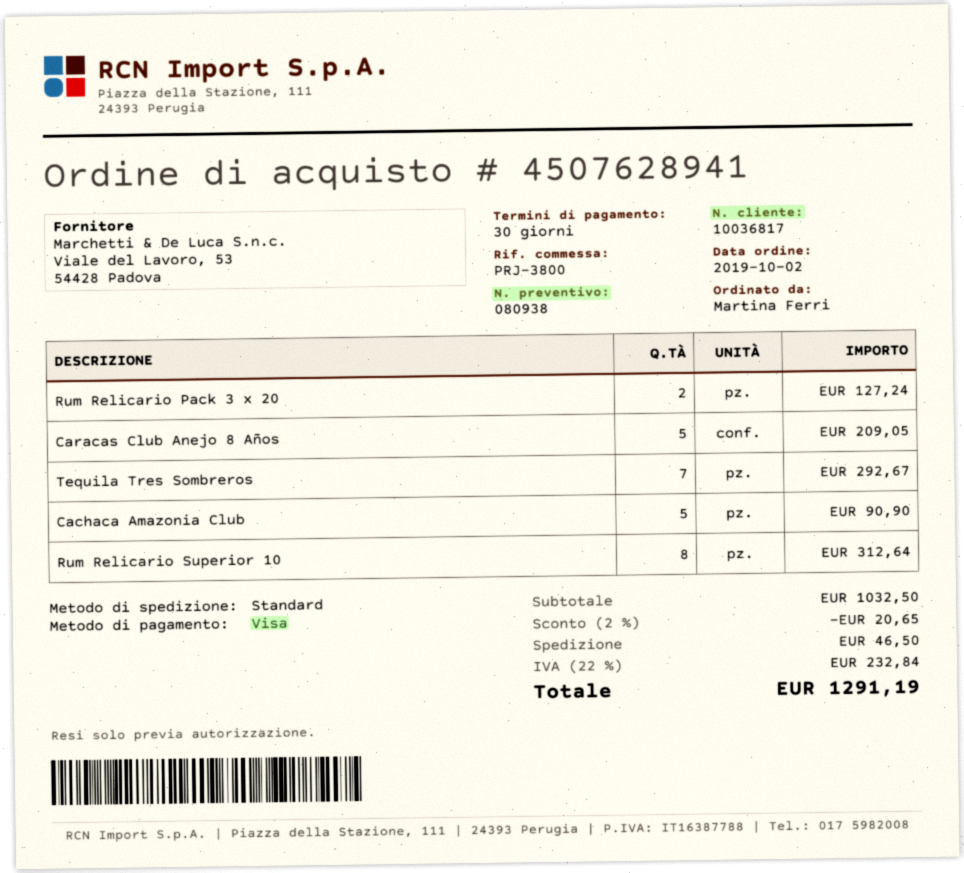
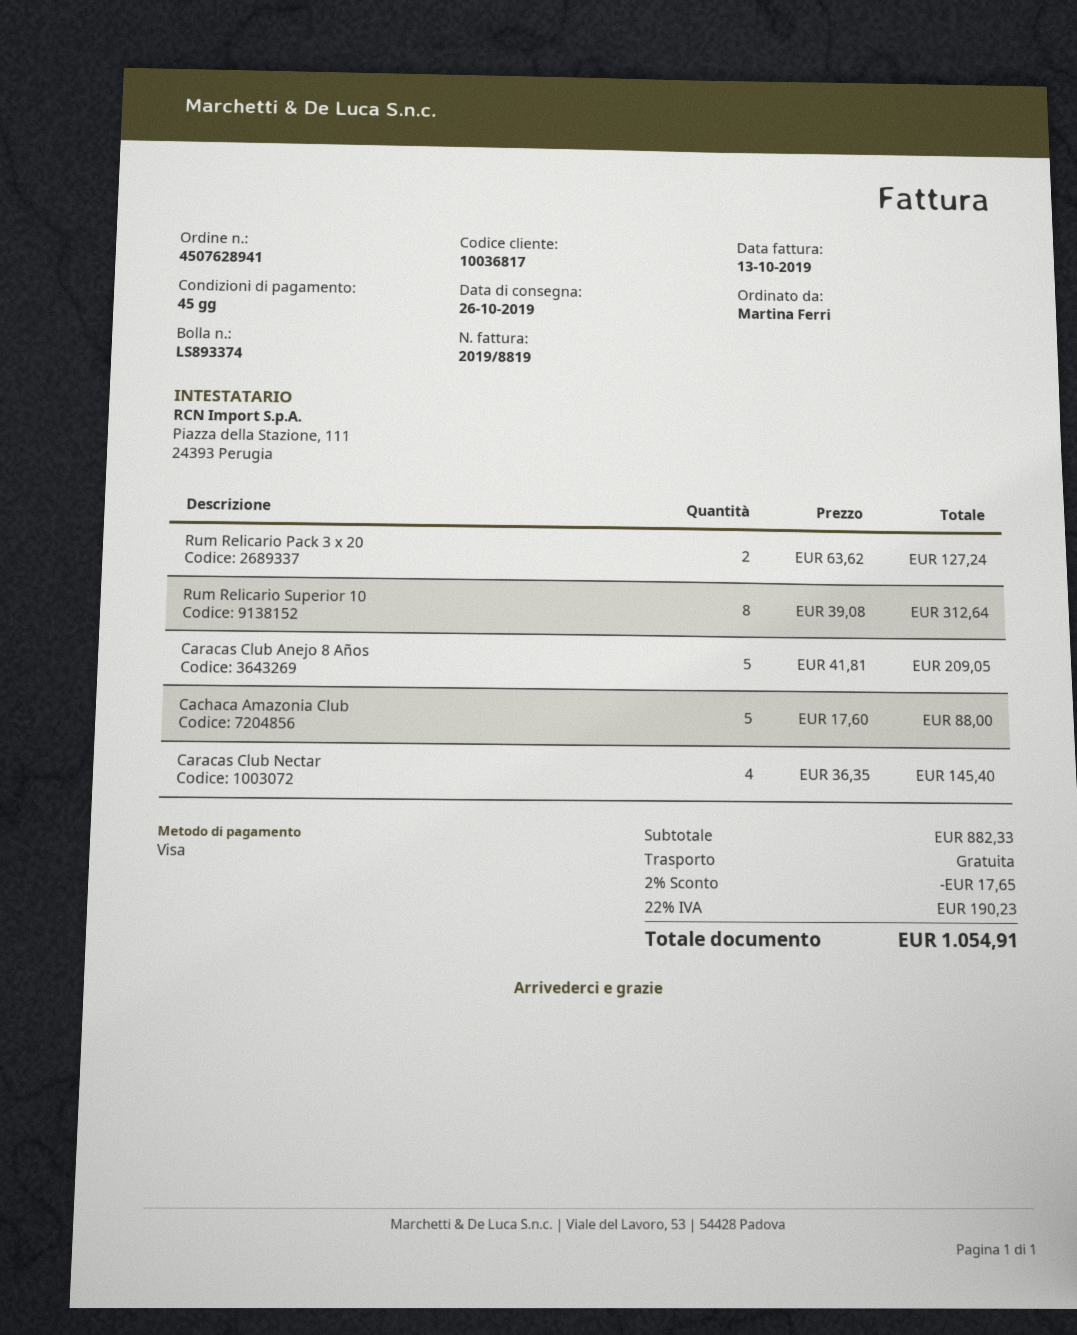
payment terms: 30 days -> 45 days
Tequila Tres Sombreros: 7 for 292.67 -> none
Cachaca Amazonia Club: 5 for 90.90 -> 5 for 88.00
Caracas Club Nectar: none -> 4 for 145.40
subtotal: 1032.50 -> 882.33
discount: 2% = 20.65 -> 2% = 17.65
shipping: 46.50 -> 0.00
tax: 22% = 232.84 -> 22% = 190.23
total: 1291.19 -> 1054.91

